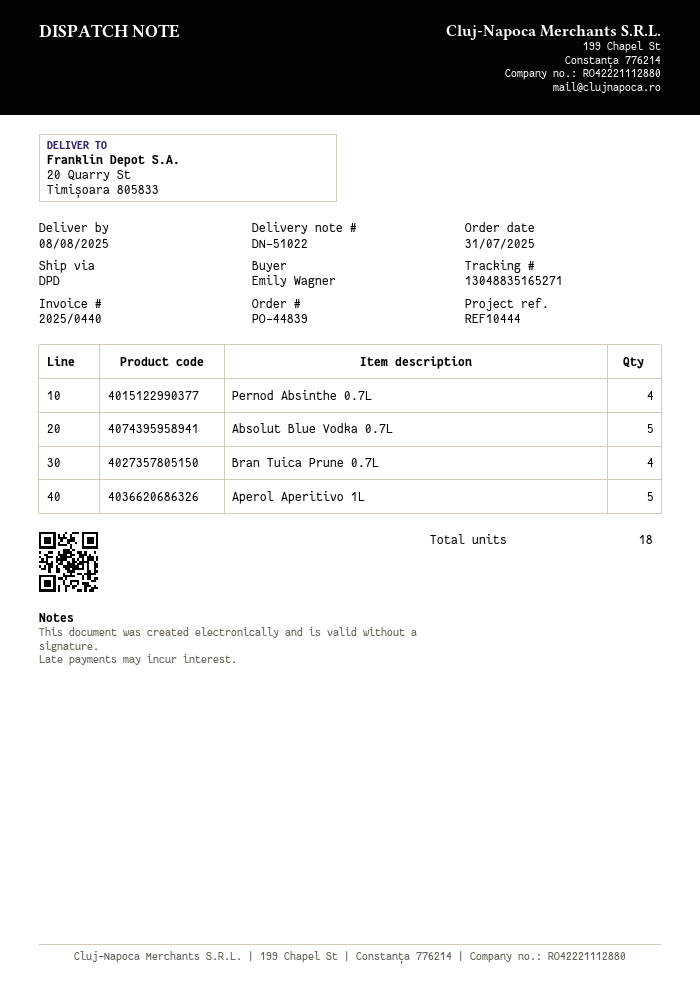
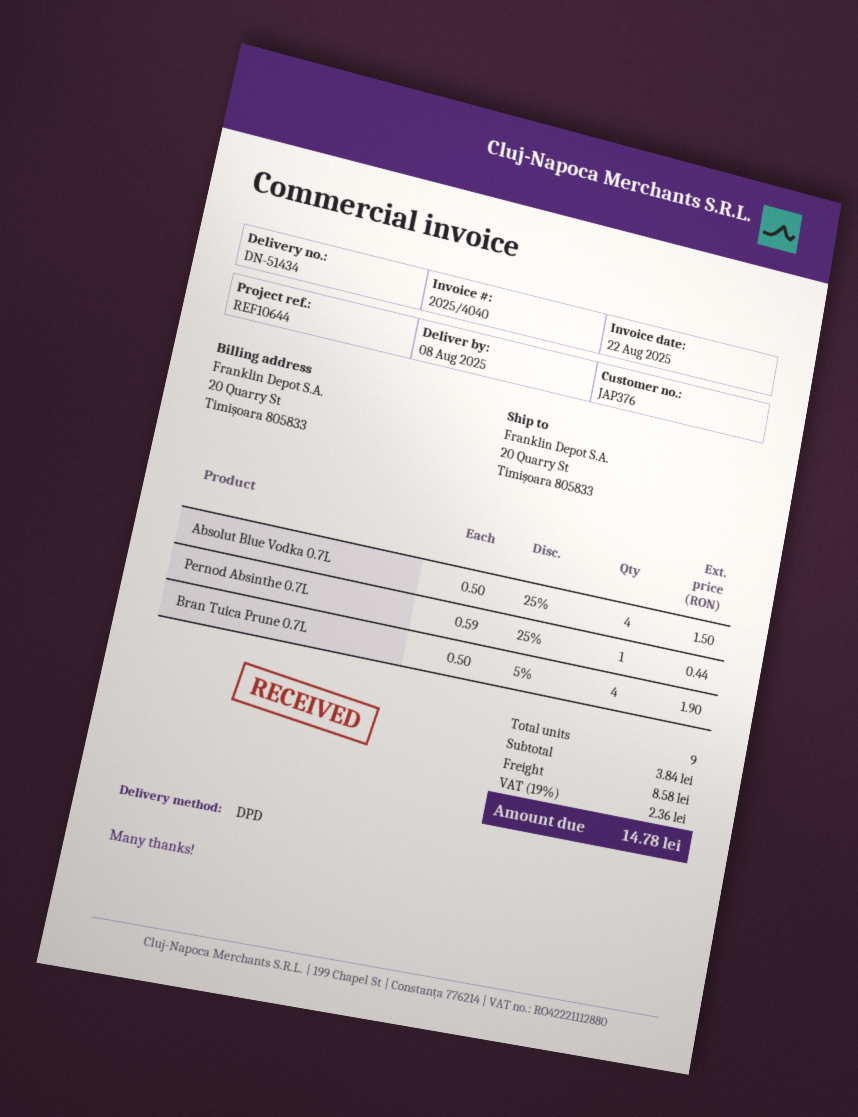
delivery note number: DN-51022 -> DN-51434
invoice number: 2025/0440 -> 2025/4040
reference: REF10444 -> REF10644
Pernod Absinthe 0.7L: 4 -> 1
Absolut Blue Vodka 0.7L: 5 -> 4
Aperol Aperitivo 1L: 5 -> none
total quantity: 18 -> 9

